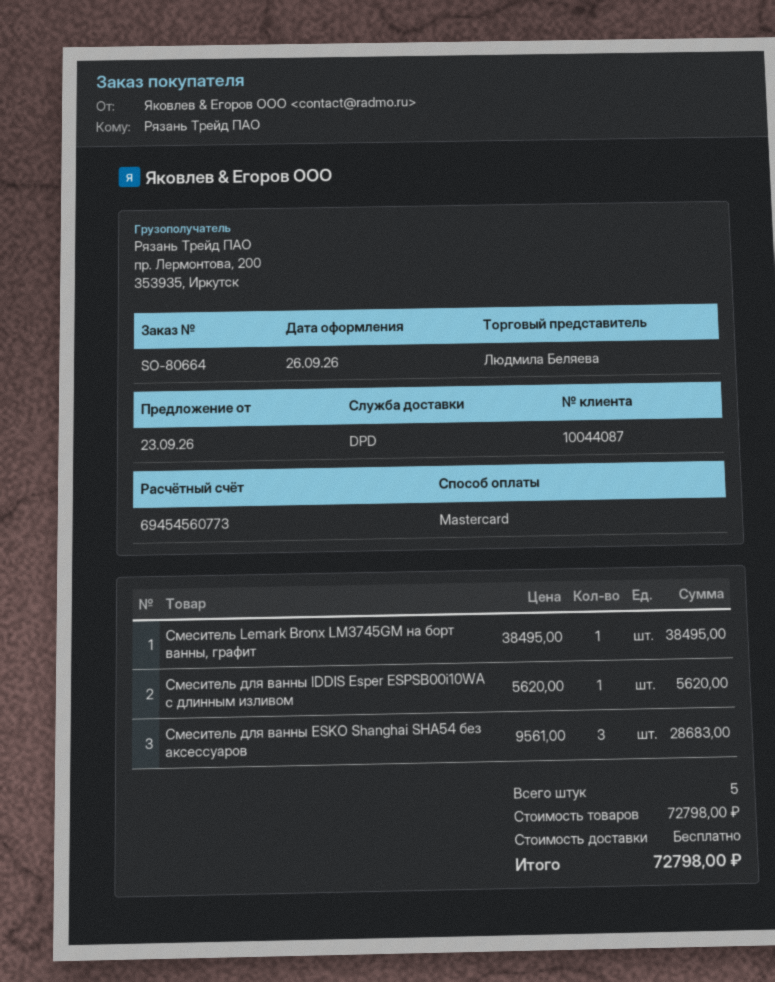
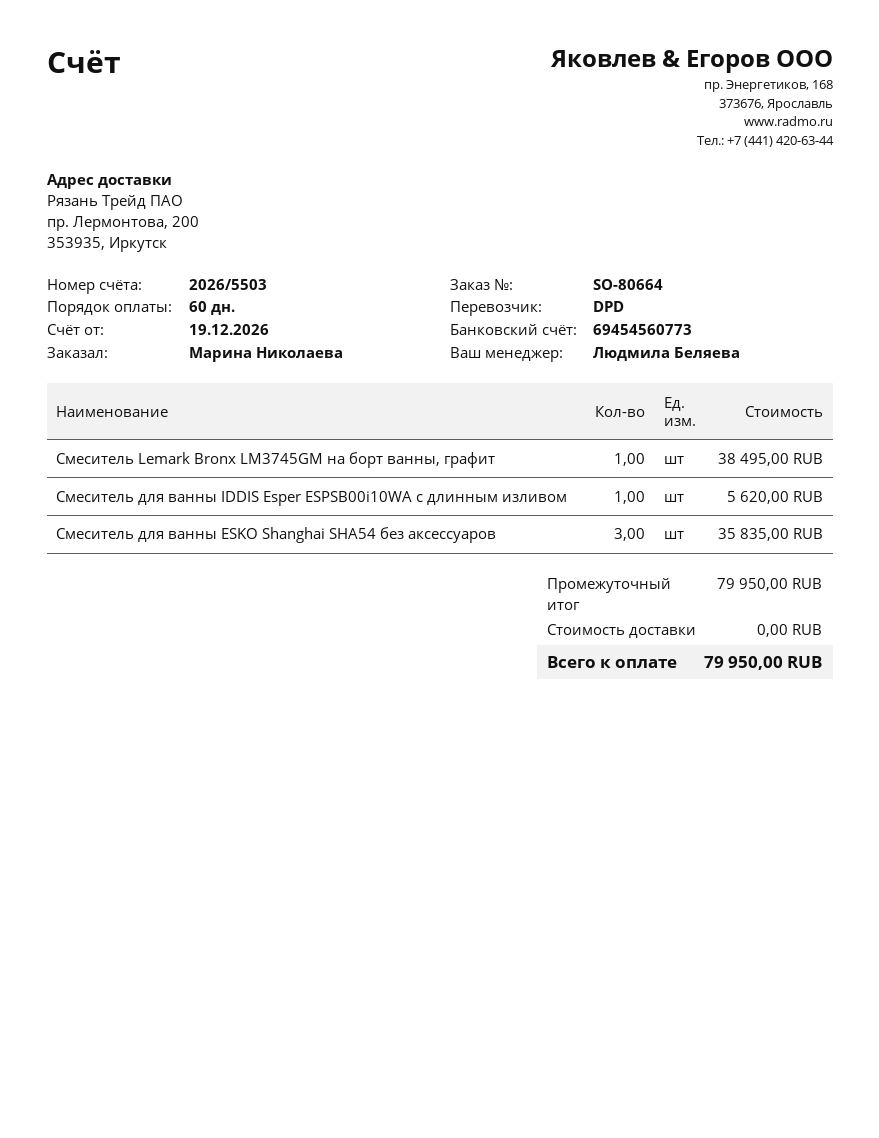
Смеситель для ванны ESKO Shanghai SHA54 без аксессуаров: 3 for 28683.00 -> 3 for 35835.00
subtotal: 72798.00 -> 79950.00
total: 72798.00 -> 79950.00

